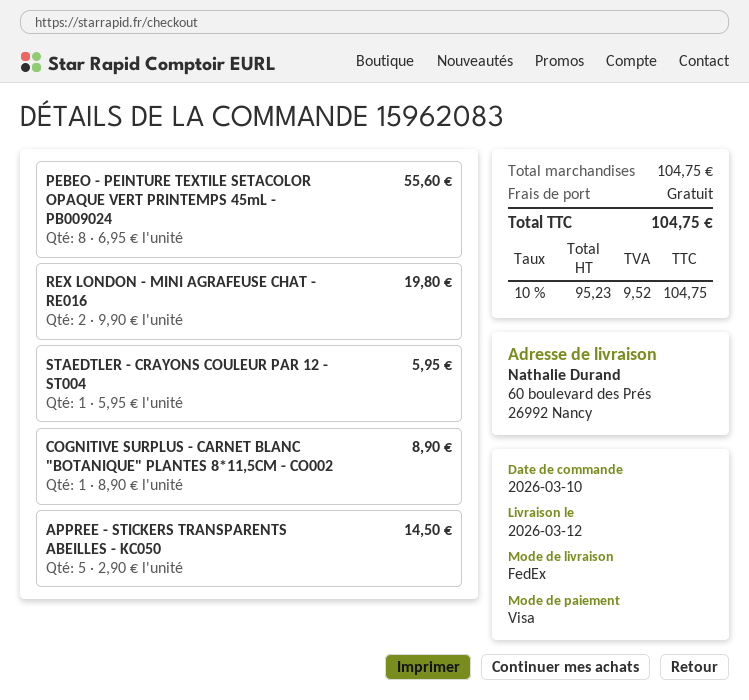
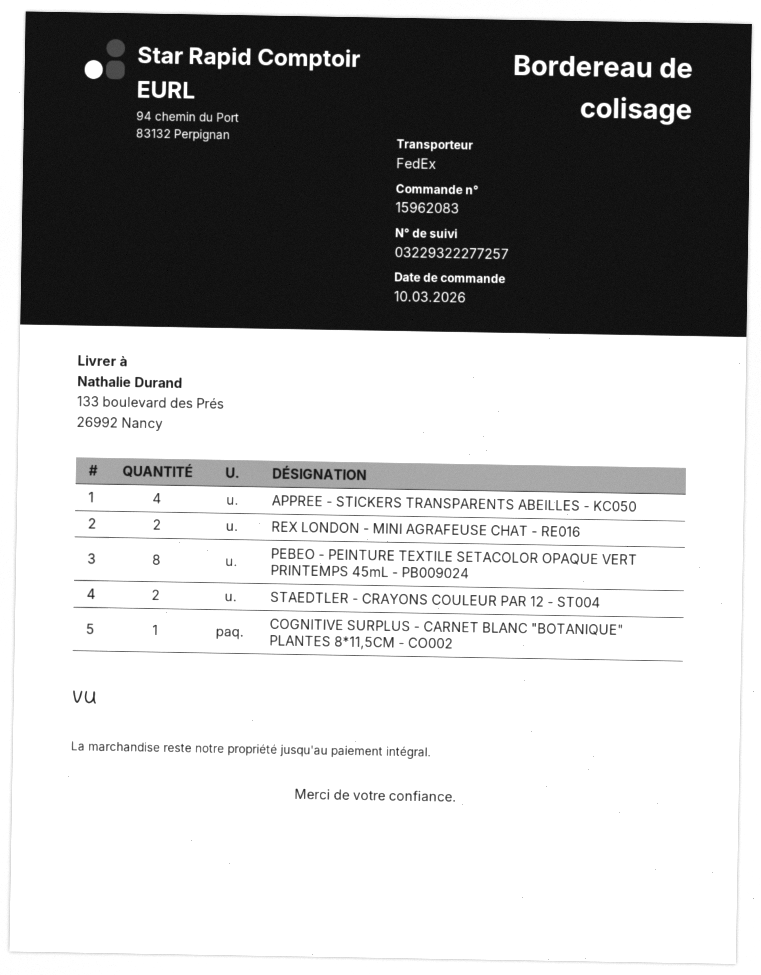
ship to: 60 boulevard des Prés, 26992 Nancy -> 133 boulevard des Prés, 26992 Nancy
STAEDTLER - CRAYONS COULEUR PAR 12 - ST004: 1 -> 2
APPREE - STICKERS TRANSPARENTS ABEILLES - KC050: 5 -> 4

